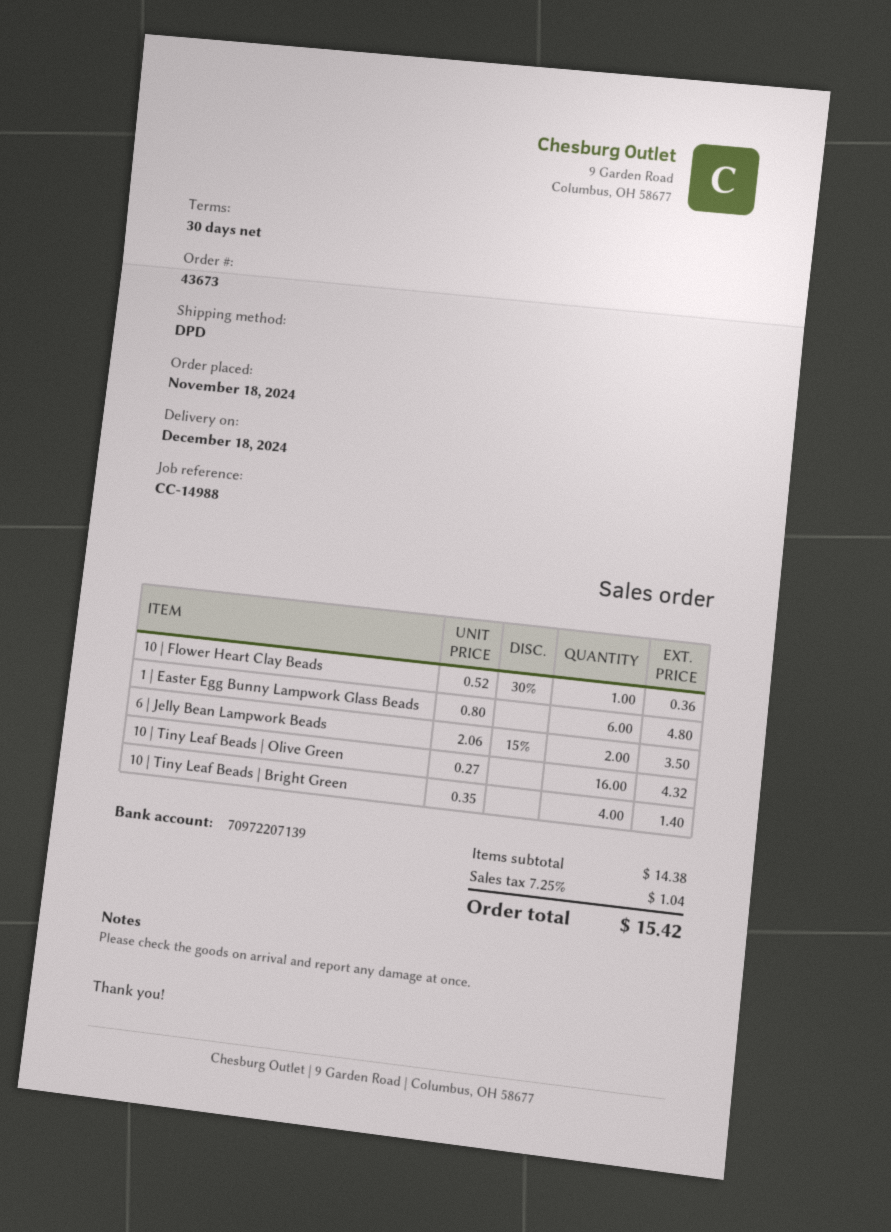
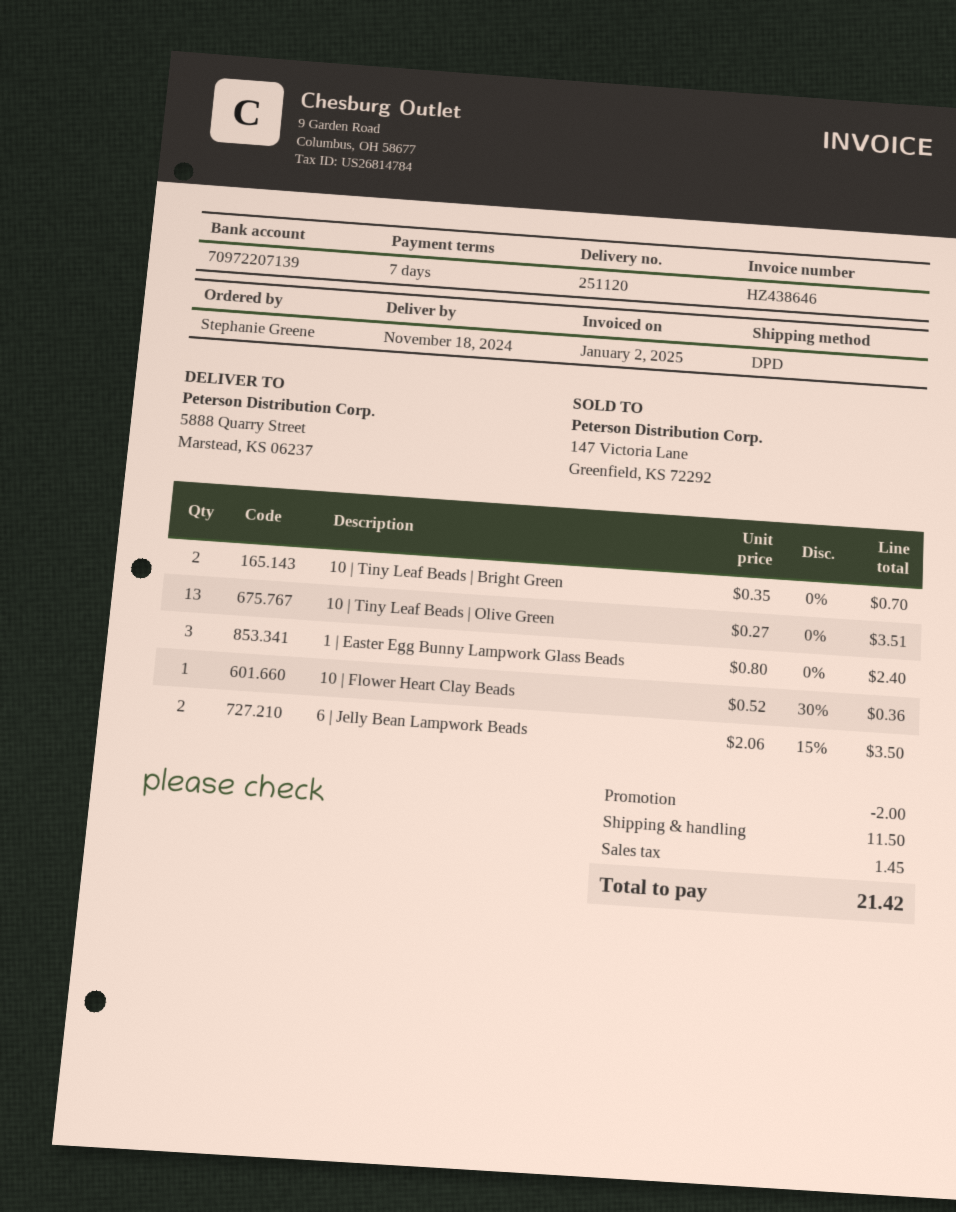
delivery date: 2024-12-18 -> 2024-11-18
payment terms: 30 days -> 7 days
1 | Easter Egg Bunny Lampwork Glass Beads: 6 x 0.80 = 4.80 -> 3 x 0.80 = 2.40
10 | Tiny Leaf Beads | Olive Green: 16 x 0.27 = 4.32 -> 13 x 0.27 = 3.51
10 | Tiny Leaf Beads | Bright Green: 4 x 0.35 = 1.40 -> 2 x 0.35 = 0.70
discount: none -> 2.00
shipping: none -> 11.50
tax: 1.04 -> 1.45
total: 15.42 -> 21.42

